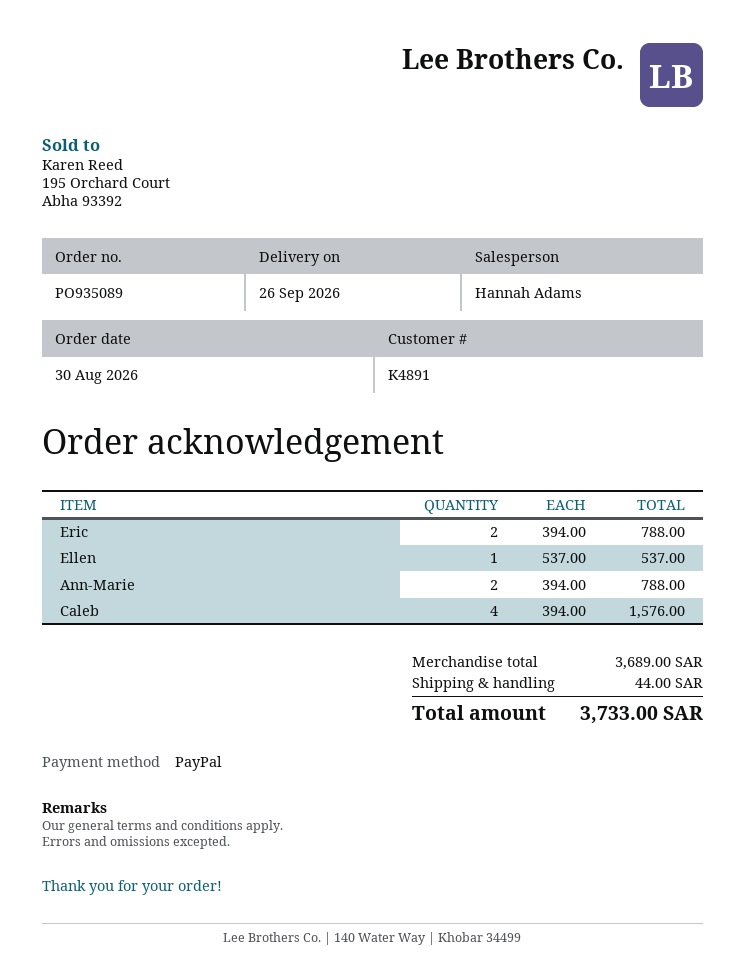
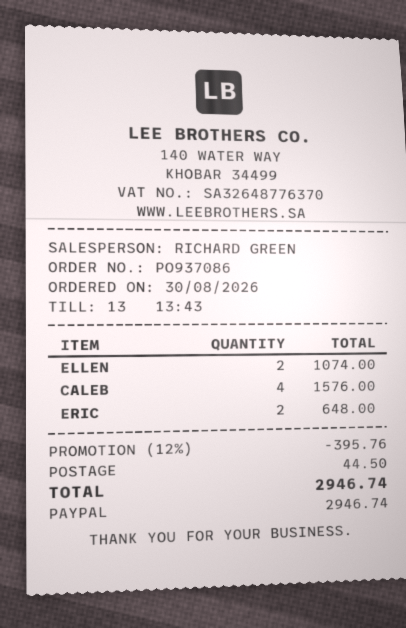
order number: PO935089 -> PO937086
sales rep: Hannah Adams -> RICHARD GREEN
Eric: 2 for 788.00 -> 2 for 648.00
Ellen: 1 for 537.00 -> 2 for 1074.00
Ann-Marie: 2 for 788.00 -> none
discount: none -> 12% = 395.76
shipping: 44.00 -> 44.50
total: 3733.00 -> 2946.74

